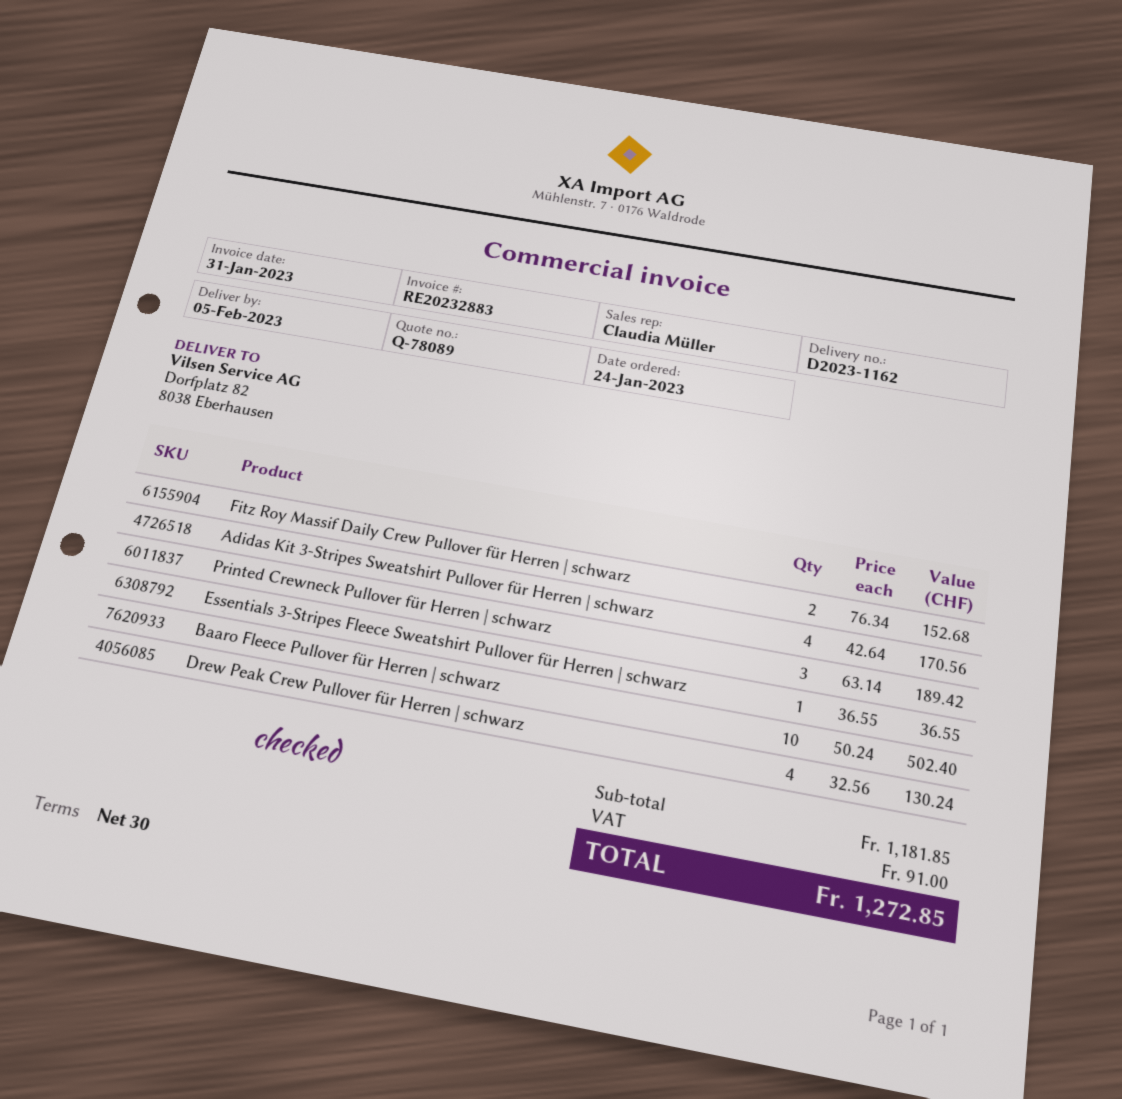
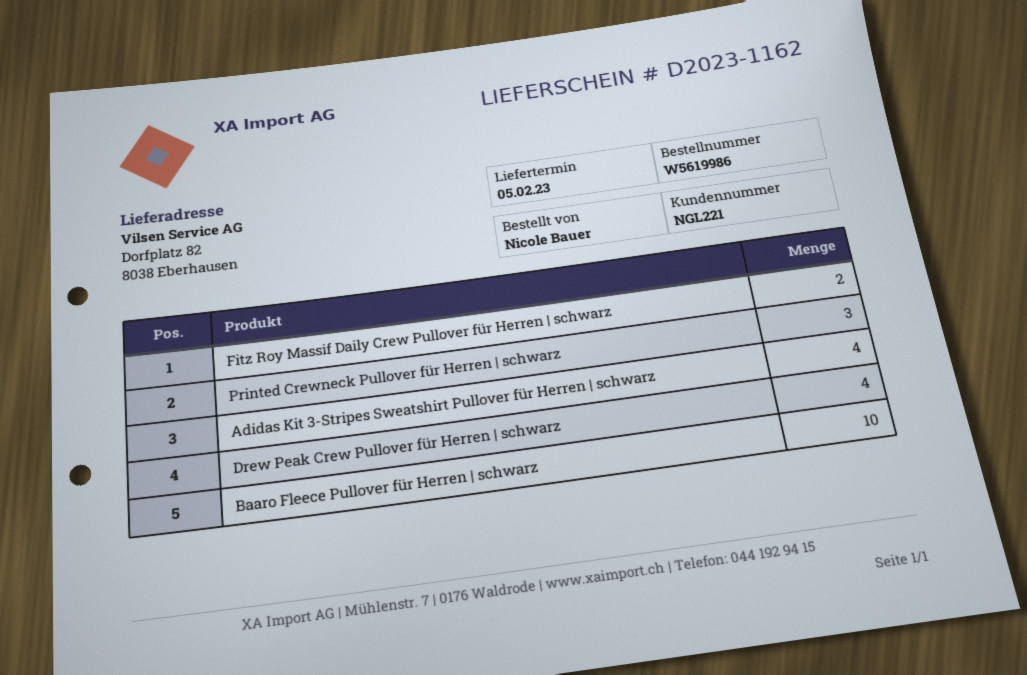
Essentials 3-Stripes Fleece Sweatshirt Pullover für Herren | schwarz: 1 -> none

